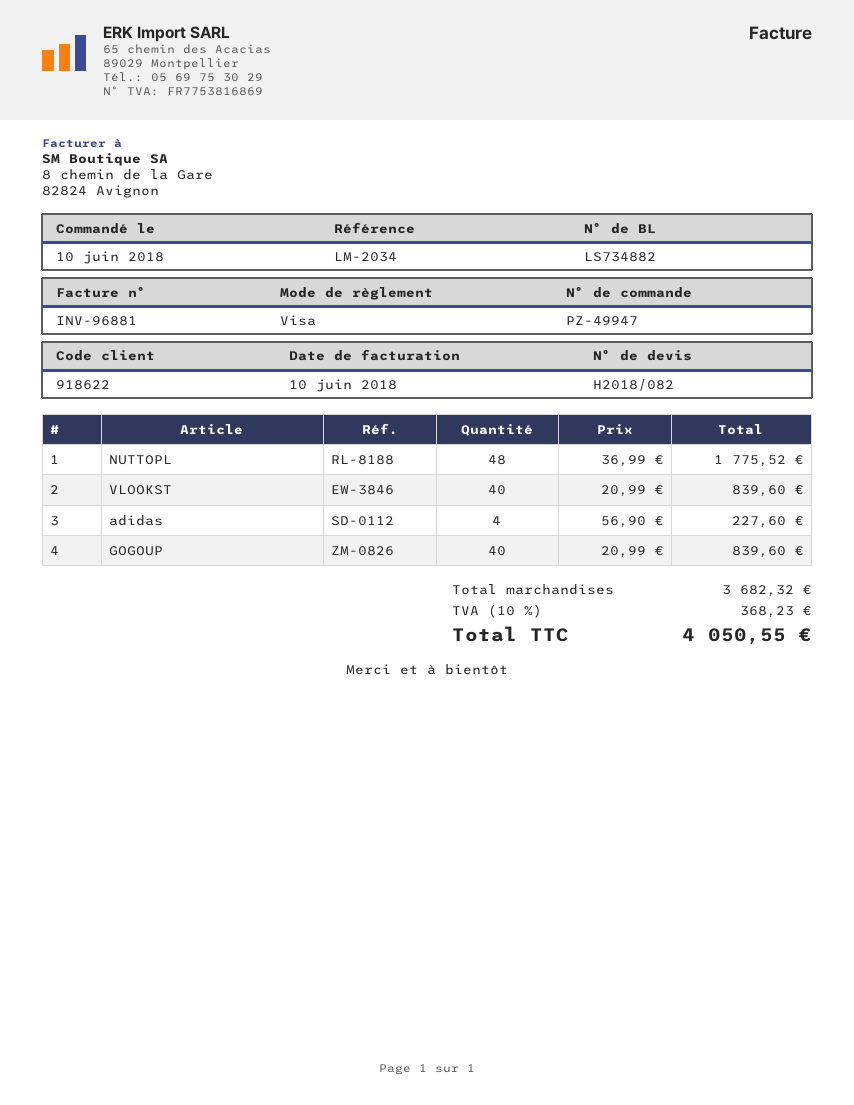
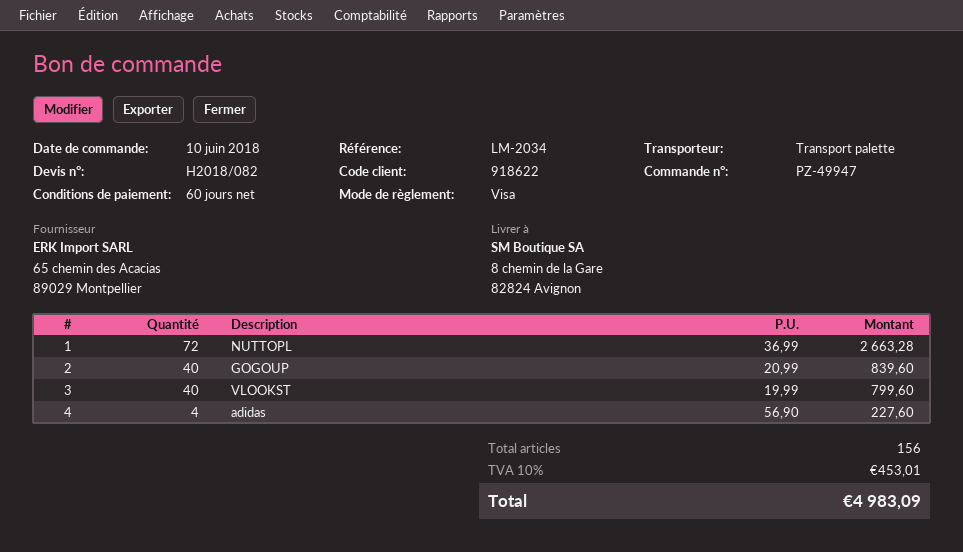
NUTTOPL: 48 x 36.99 = 1775.52 -> 72 x 36.99 = 2663.28
VLOOKST: 40 x 20.99 = 839.60 -> 40 x 19.99 = 799.60
tax: 10% = 368.23 -> 10% = 453.01
total: 4050.55 -> 4983.09

